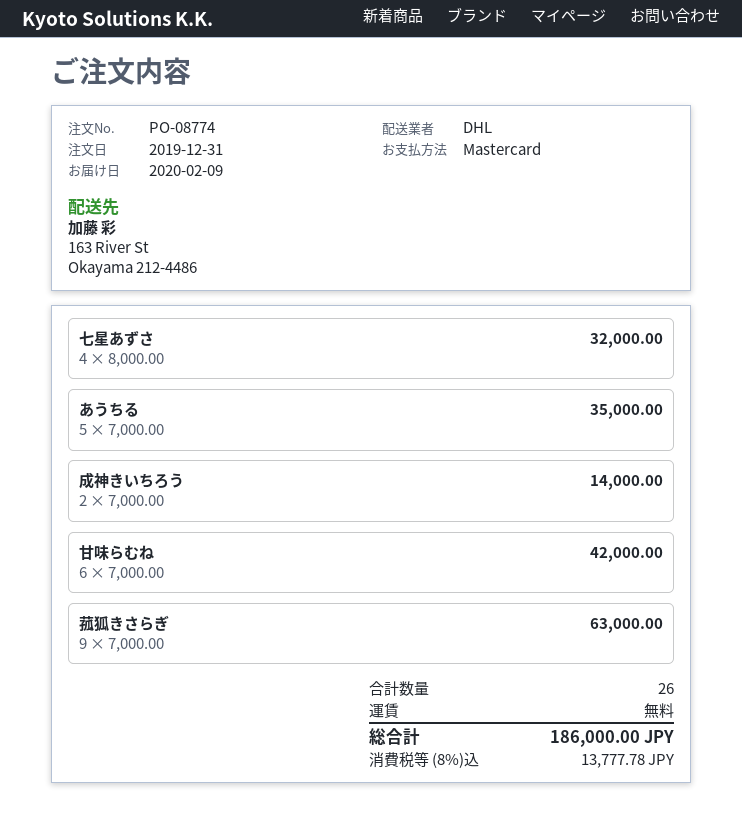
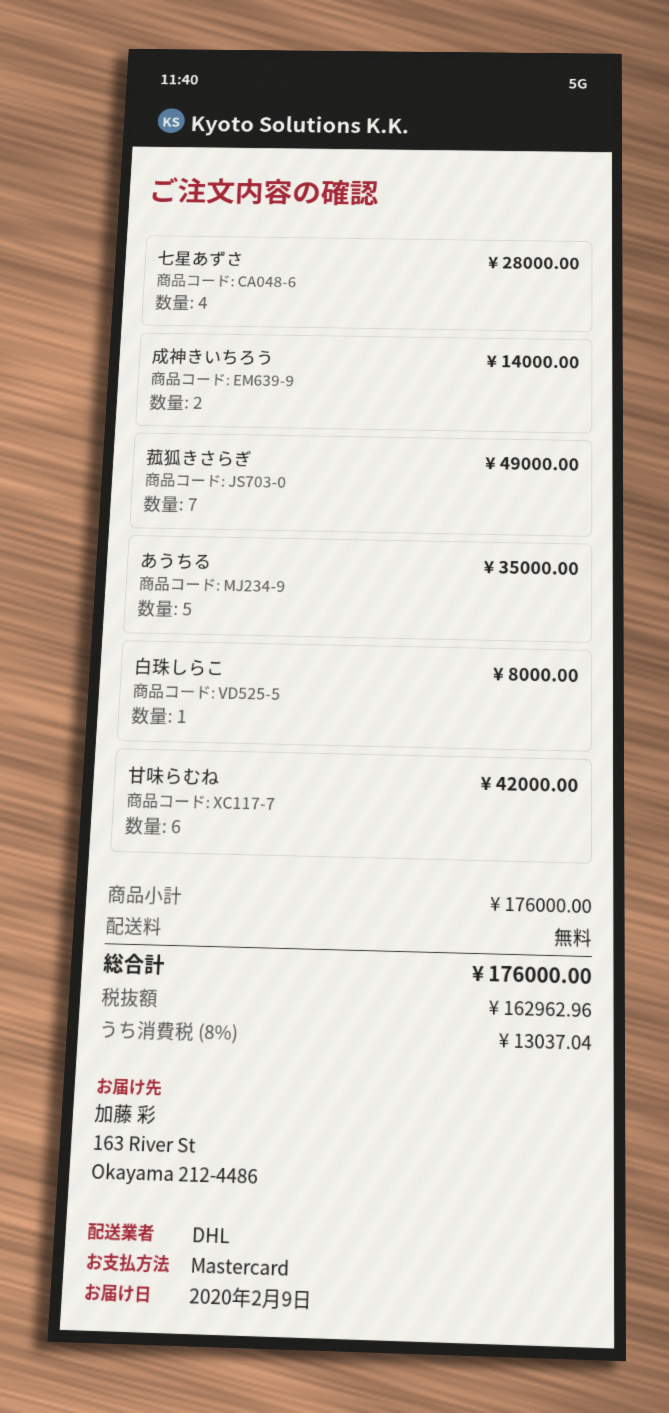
七星あずさ: 4 for 32000.00 -> 4 for 28000.00
菰狐きさらぎ: 9 for 63000.00 -> 7 for 49000.00
白珠しらこ: none -> 1 for 8000.00
tax: 8% = 13777.78 -> 8% = 13037.04
total: 186000.00 -> 176000.00

